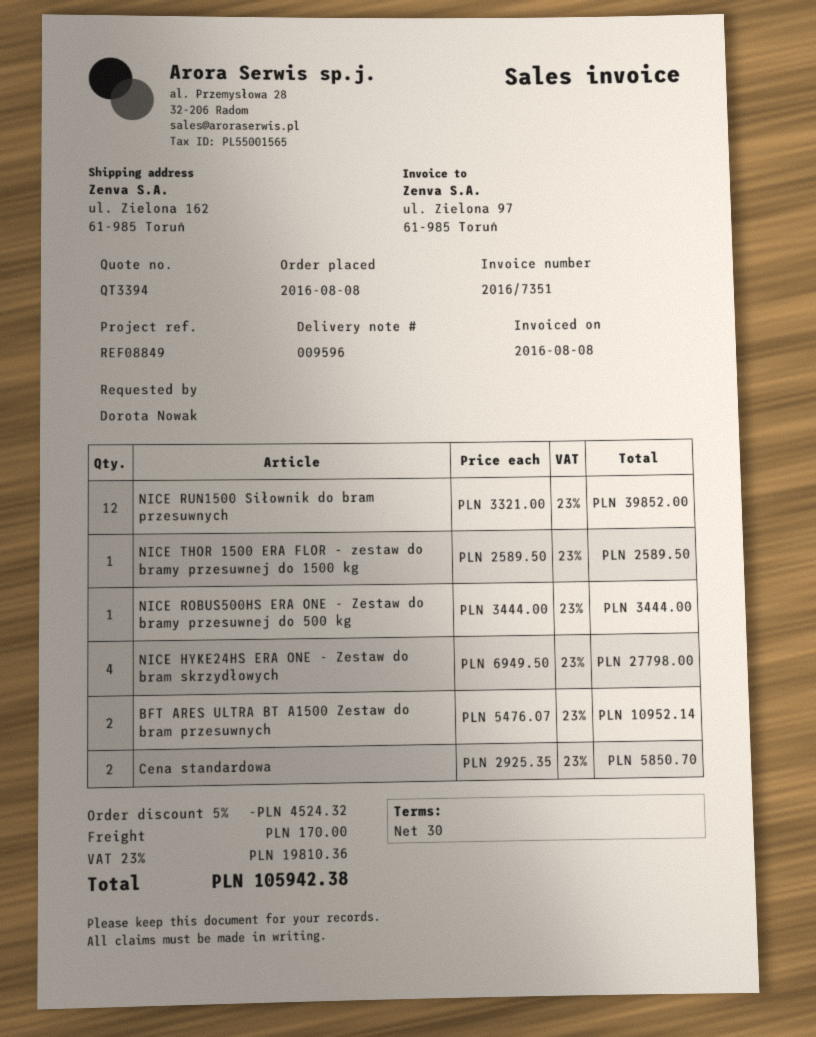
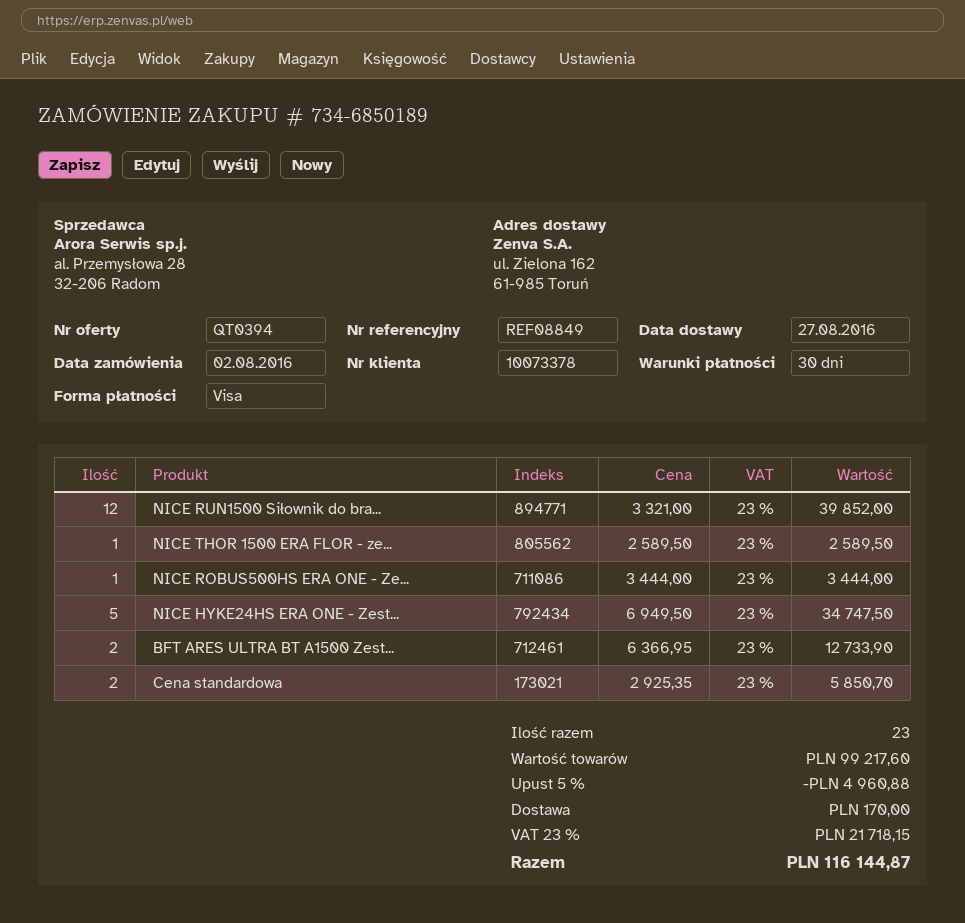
quote number: QT3394 -> QT0394
order date: 2016-08-08 -> 2016-08-02
NICE HYKE24HS ERA ONE - Zestaw do bram skrzydłowych: 4 x 6949.50 = 27798.00 -> 5 x 6949.50 = 34747.50
BFT ARES ULTRA BT A1500 Zestaw do bram przesuwnych: 2 x 5476.07 = 10952.14 -> 2 x 6366.95 = 12733.90
discount: 5% = 4524.32 -> 5% = 4960.88
tax: 23% = 19810.36 -> 23% = 21718.15
total: 105942.38 -> 116144.87

